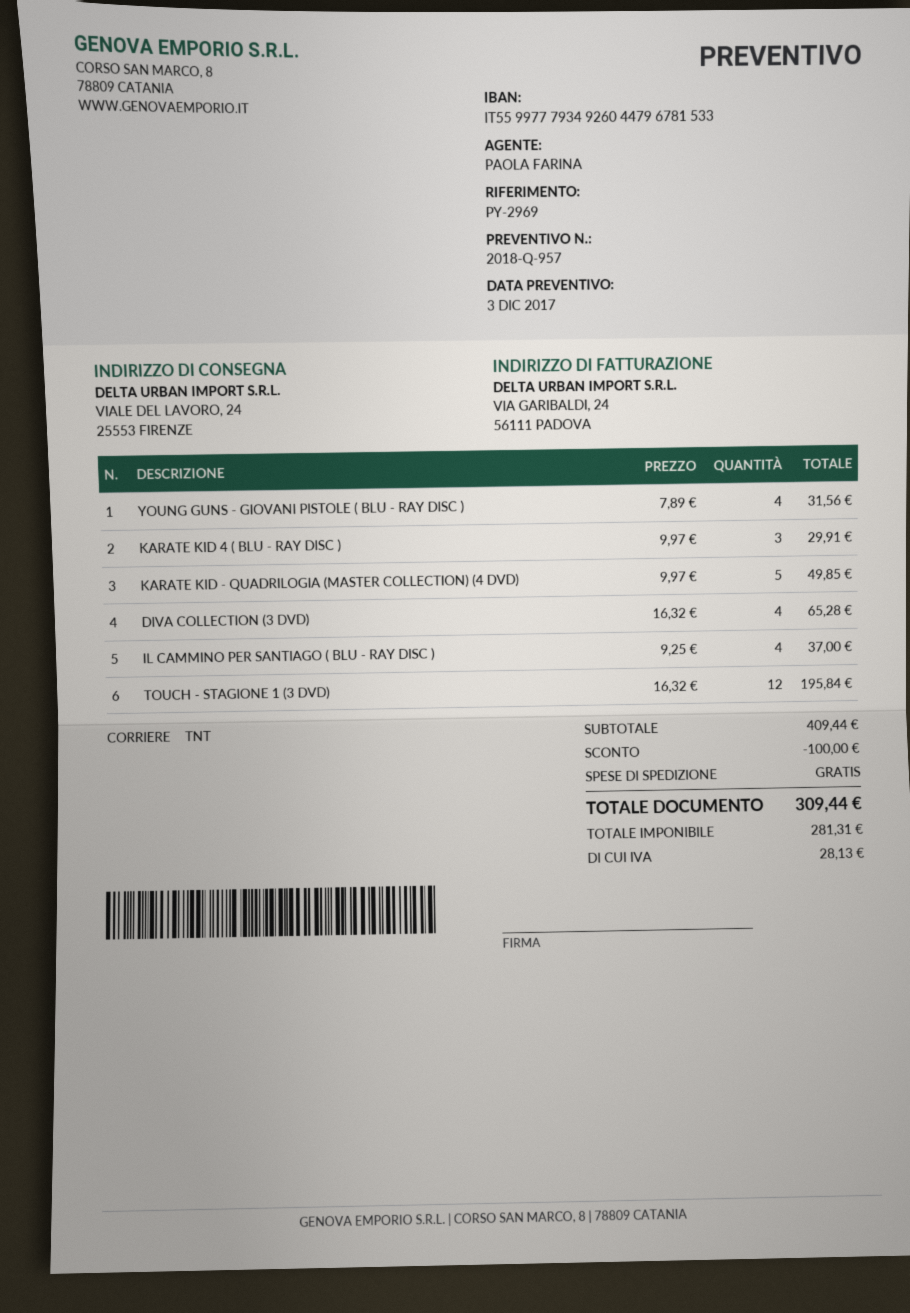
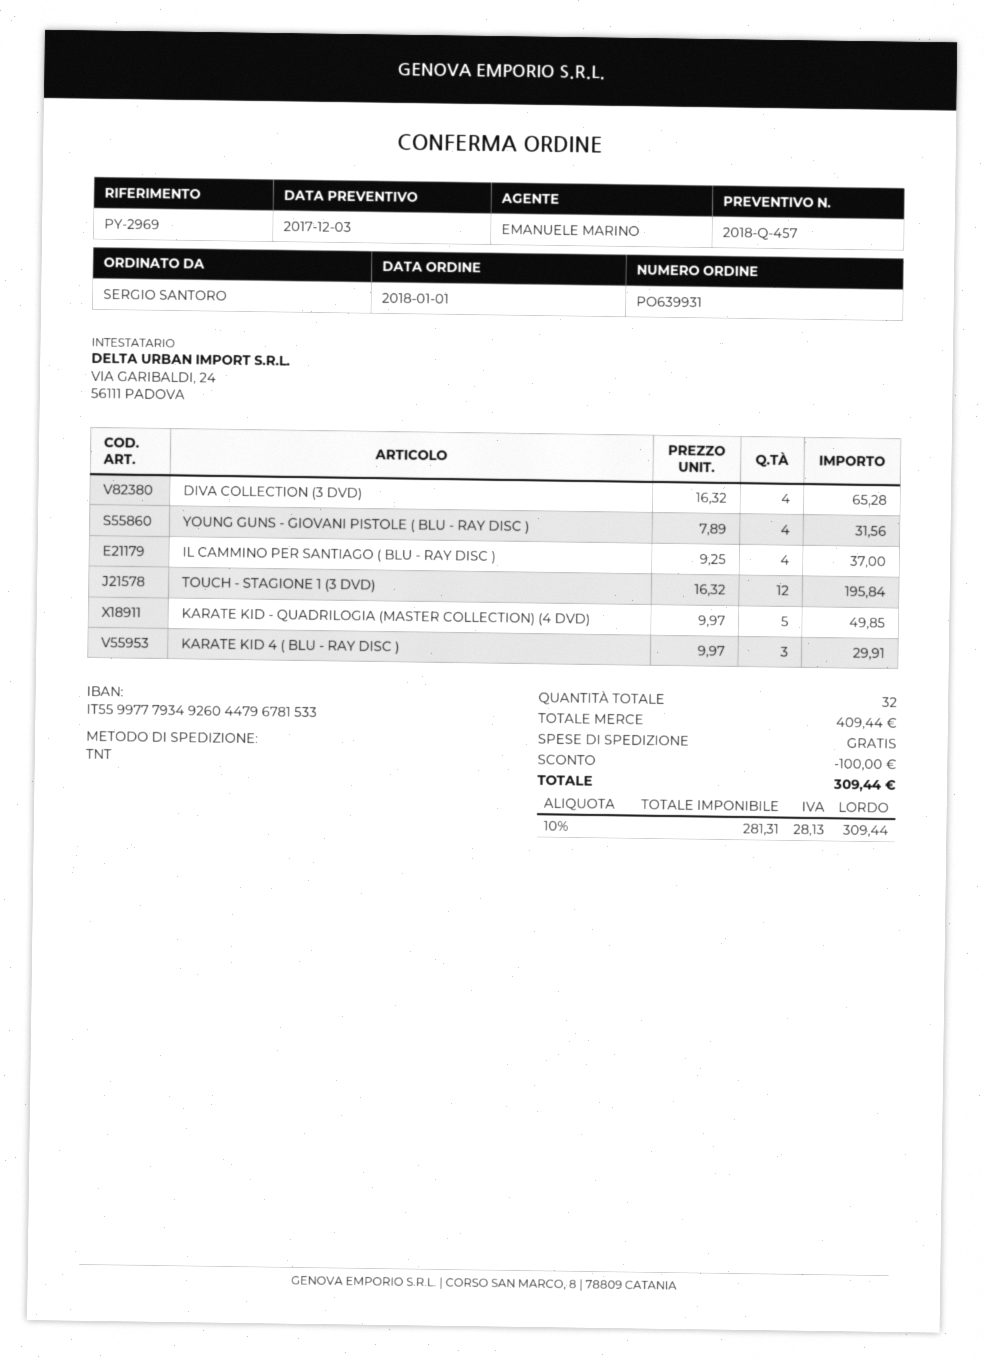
quote number: 2018-Q-957 -> 2018-Q-457
sales rep: PAOLA FARINA -> EMANUELE MARINO

